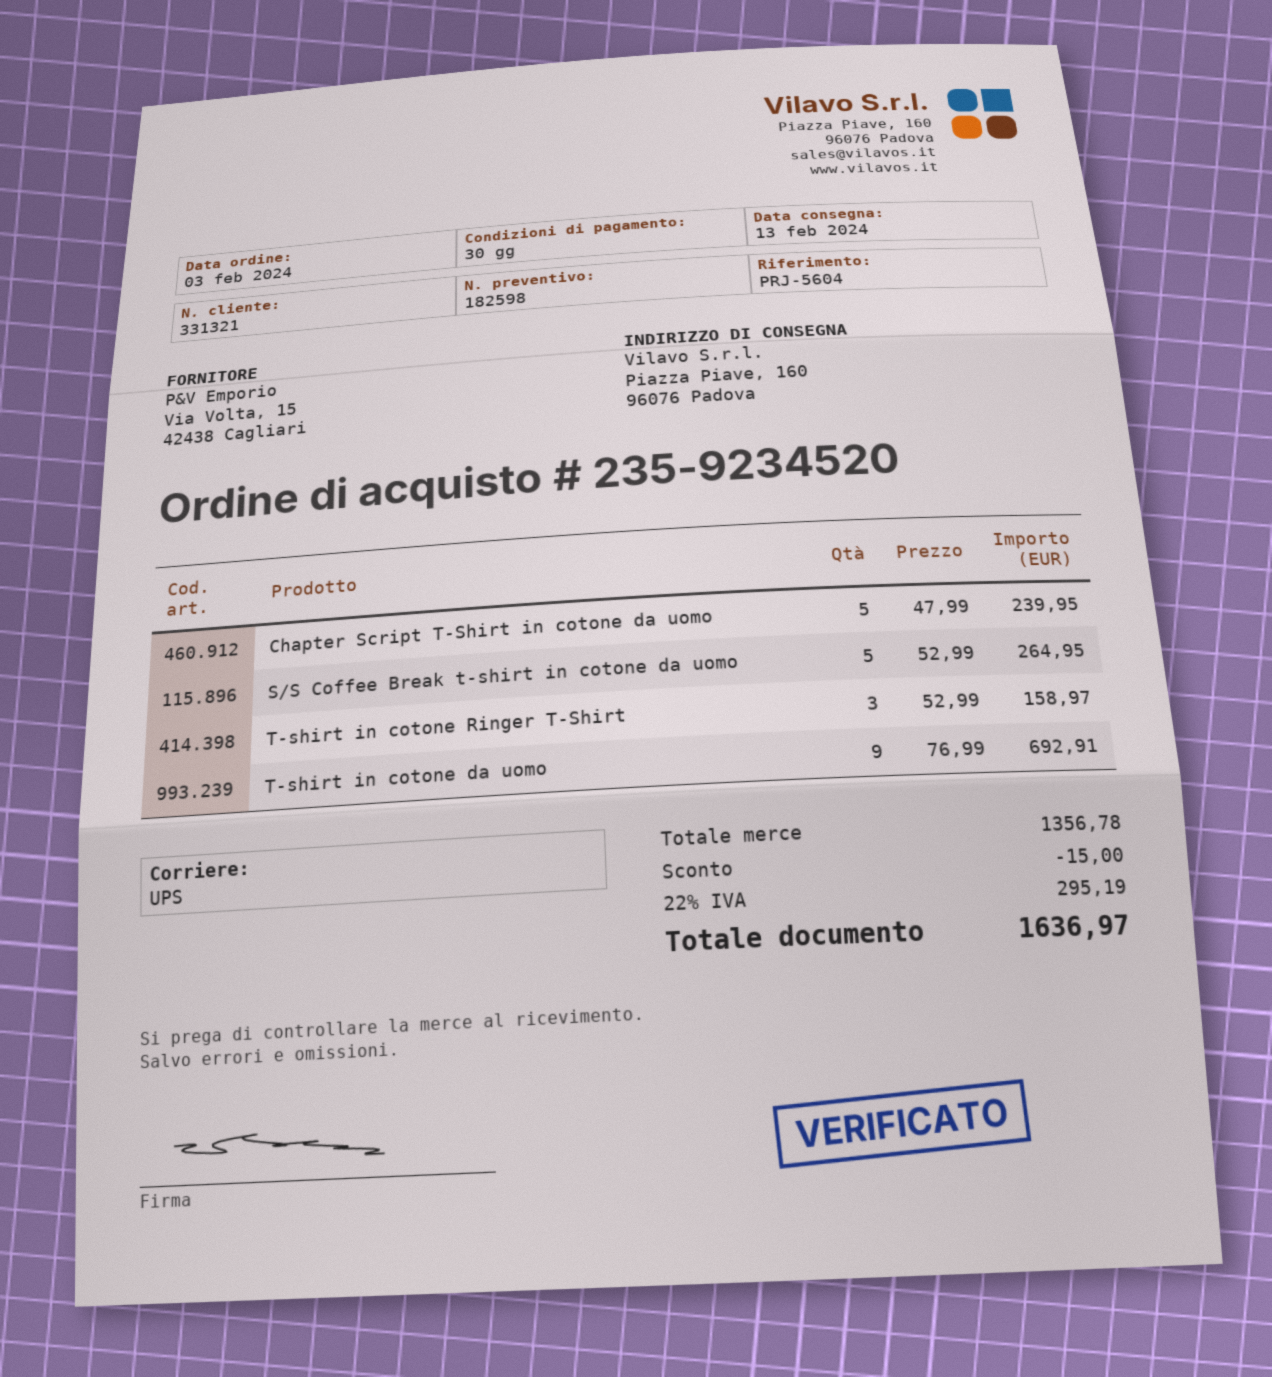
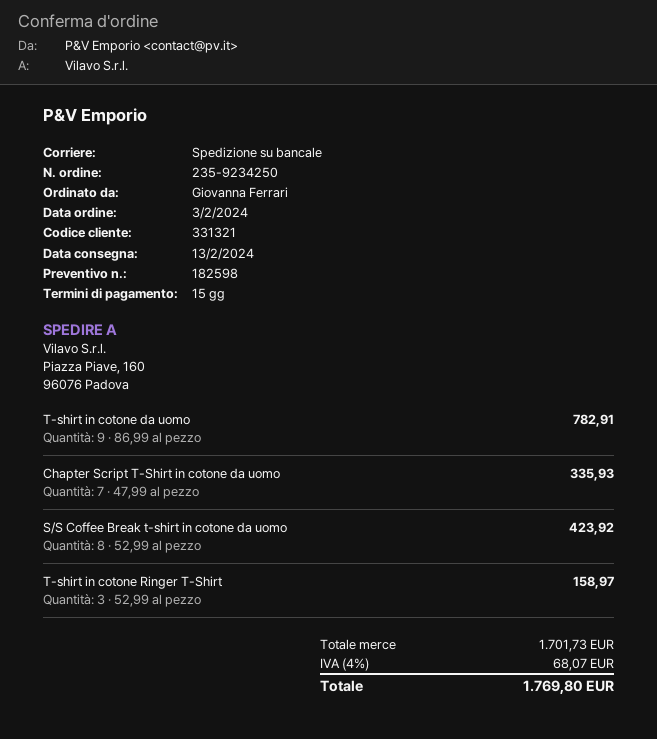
order number: 235-9234520 -> 235-9234250
payment terms: 30 days -> 15 days
shipping method: UPS -> pallet freight
Chapter Script T-Shirt in cotone da uomo: 5 x 47.99 = 239.95 -> 7 x 47.99 = 335.93
S/S Coffee Break t-shirt in cotone da uomo: 5 x 52.99 = 264.95 -> 8 x 52.99 = 423.92
T-shirt in cotone da uomo: 9 x 76.99 = 692.91 -> 9 x 86.99 = 782.91
subtotal: 1356.78 -> 1701.73
discount: 15.00 -> none
tax: 22% = 295.19 -> 4% = 68.07
total: 1636.97 -> 1769.80

